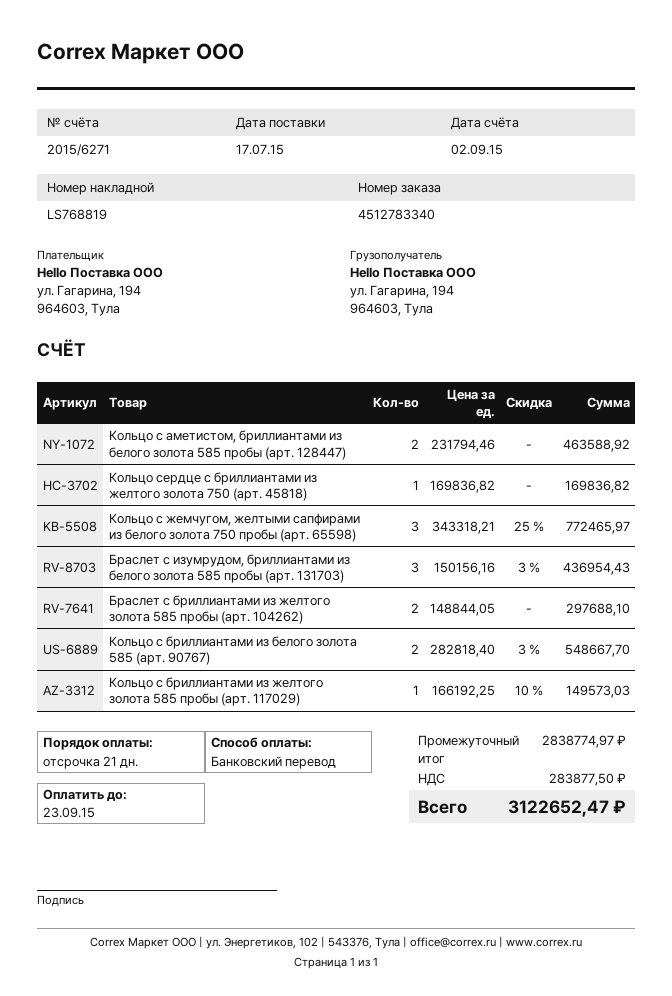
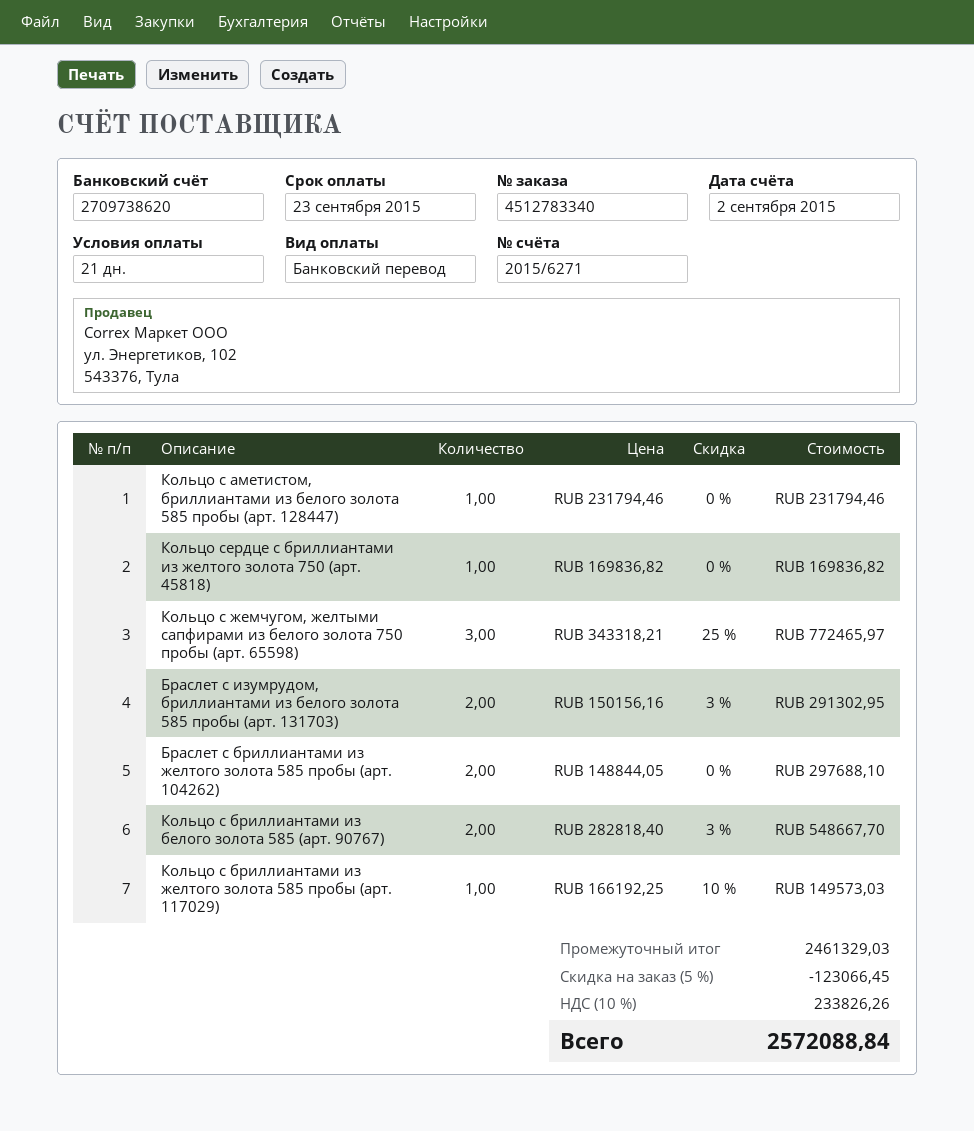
Кольцо с аметистом, бриллиантами из белого золота 585 пробы (арт. 128447): 2 x 231794.46 = 463588.92 -> 1 x 231794.46 = 231794.46
Браслет с изумрудом, бриллиантами из белого золота 585 пробы (арт. 131703): 3 x 150156.16 - 3% = 436954.43 -> 2 x 150156.16 - 3% = 291302.95
subtotal: 2838774.97 -> 2461329.03
discount: none -> 5% = 123066.45
tax: 283877.50 -> 233826.26
total: 3122652.47 -> 2572088.84

